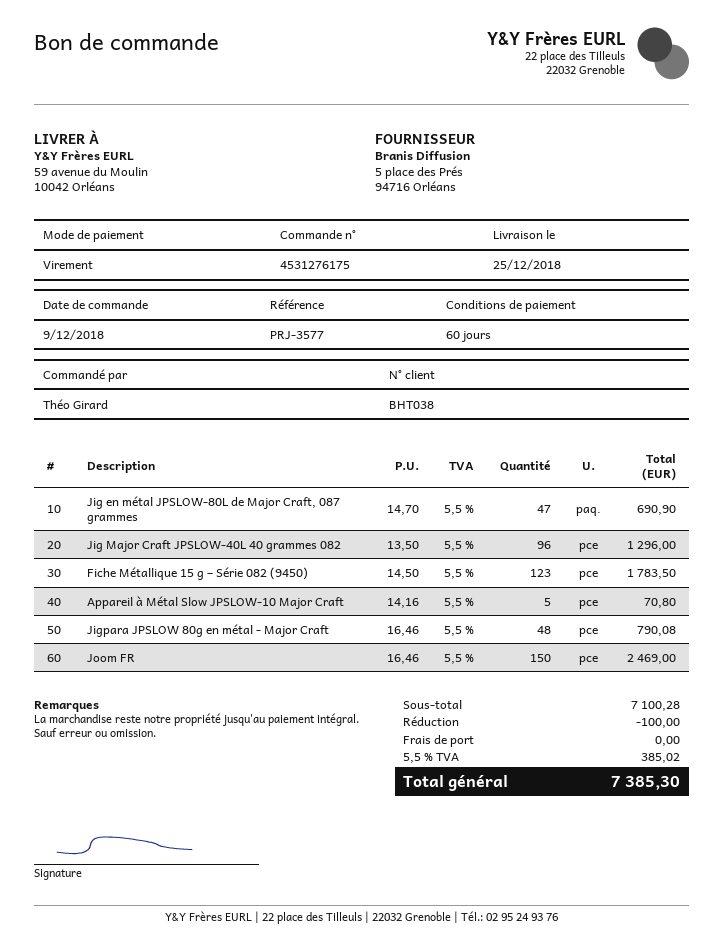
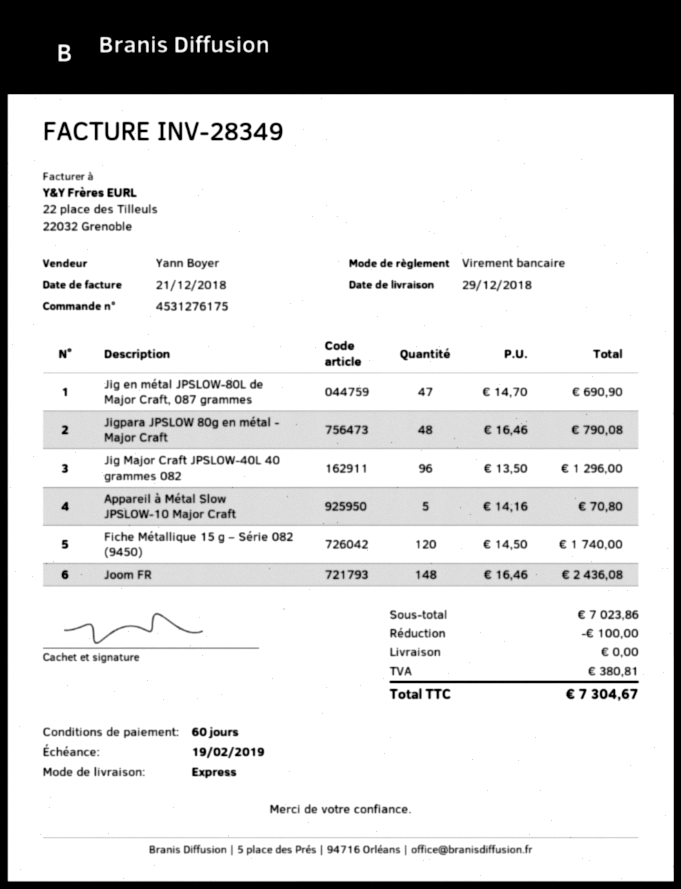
delivery date: 2018-12-25 -> 2018-12-29
Fiche Métallique 15 g – Série 082 (9450): 123 x 14.50 = 1783.50 -> 120 x 14.50 = 1740.00
Joom FR: 150 x 16.46 = 2469.00 -> 148 x 16.46 = 2436.08
subtotal: 7100.28 -> 7023.86
tax: 385.02 -> 380.81
total: 7385.30 -> 7304.67

